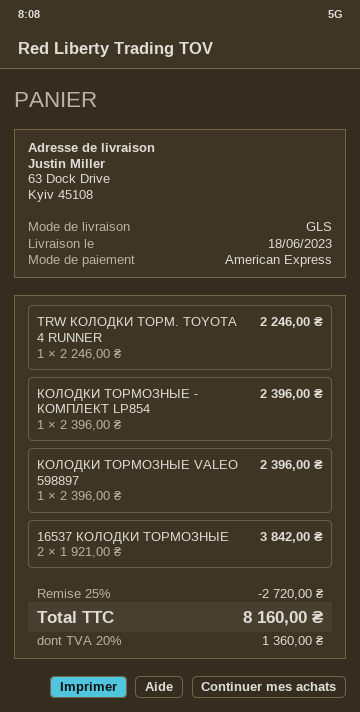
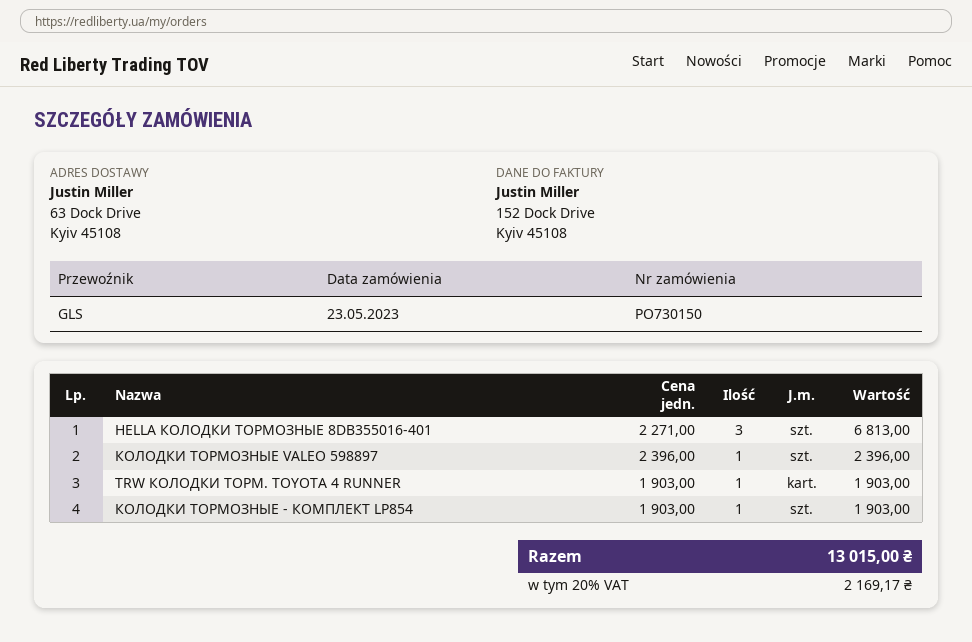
TRW КОЛОДКИ ТОРМ. TOYOTA 4 RUNNER: 1 x 2246.00 = 2246.00 -> 1 x 1903.00 = 1903.00
КОЛОДКИ ТОРМОЗНЫЕ - КОМПЛЕКТ LP854: 1 x 2396.00 = 2396.00 -> 1 x 1903.00 = 1903.00
16537 КОЛОДКИ ТОРМОЗНЫЕ: 2 x 1921.00 = 3842.00 -> none
HELLA КОЛОДКИ ТОРМОЗНЫЕ 8DB355016-401: none -> 3 x 2271.00 = 6813.00
discount: 25% = 2720.00 -> none
tax: 20% = 1360.00 -> 20% = 2169.17
total: 8160.00 -> 13015.00

